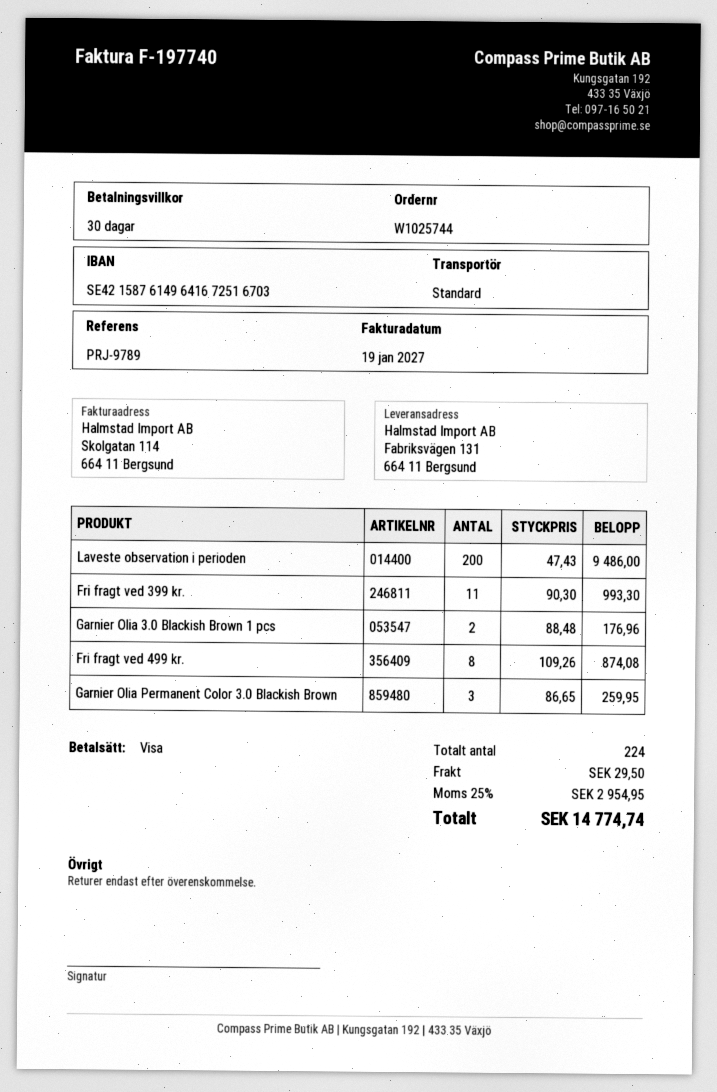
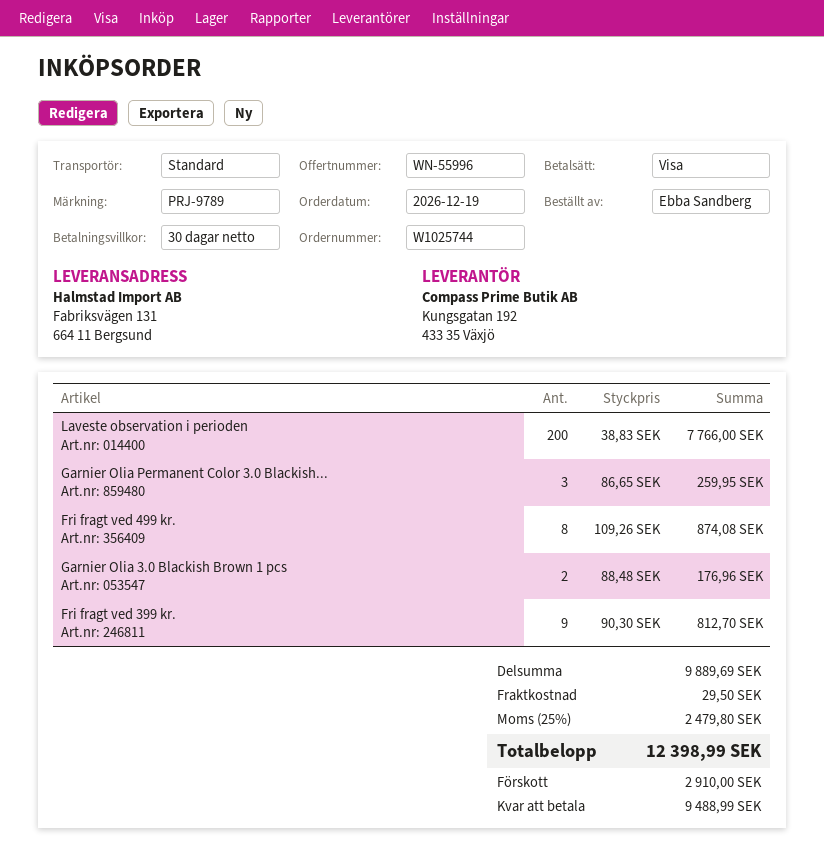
Laveste observation i perioden: 200 x 47.43 = 9486.00 -> 200 x 38.83 = 7766.00
Fri fragt ved 399 kr.: 11 x 90.30 = 993.30 -> 9 x 90.30 = 812.70
tax: 25% = 2954.95 -> 25% = 2479.80
total: 14774.74 -> 12398.99

